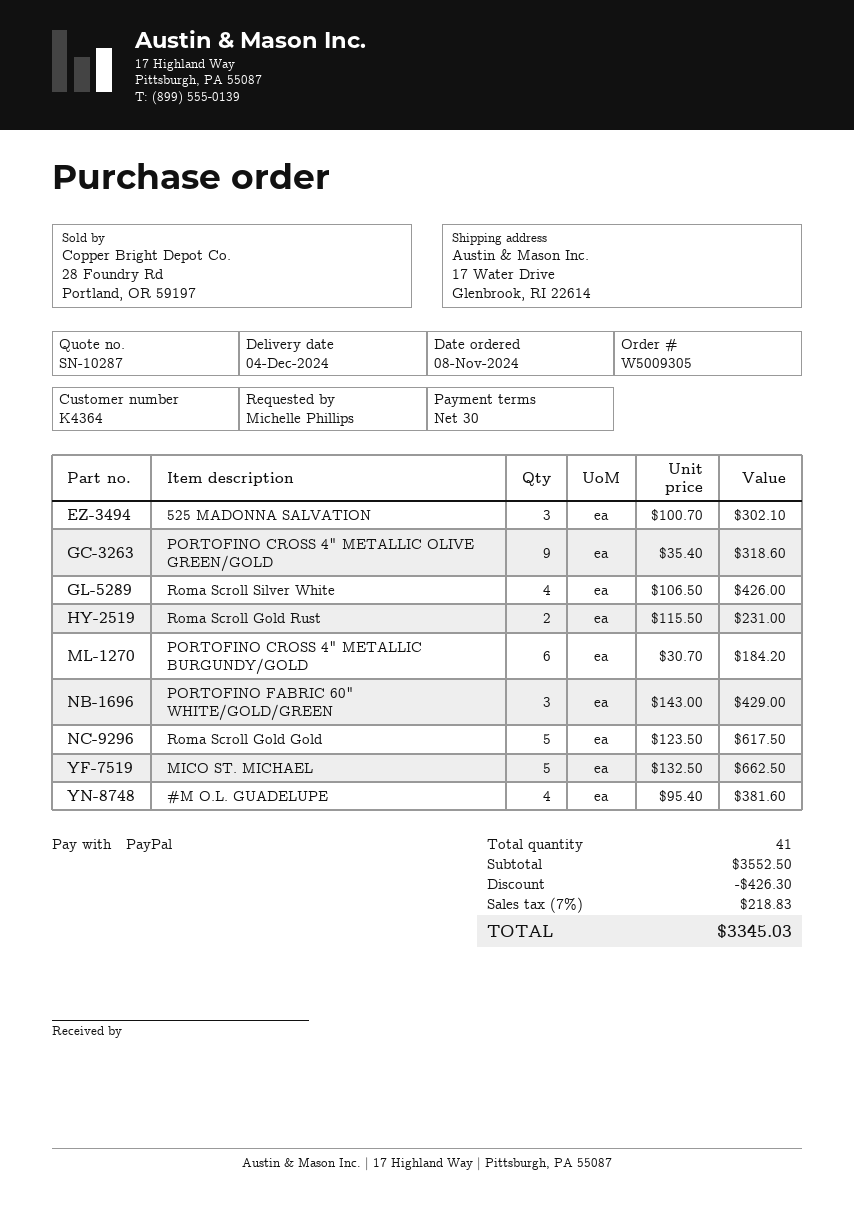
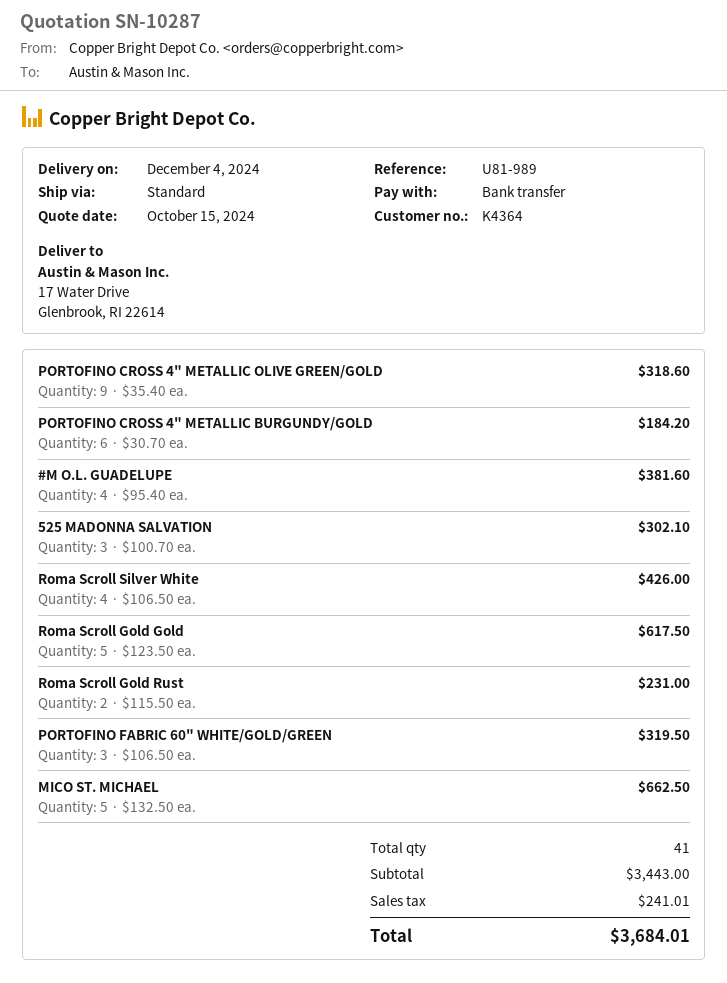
payment method: PayPal -> bank transfer
PORTOFINO FABRIC 60" WHITE/GOLD/GREEN: 3 x 143.00 = 429.00 -> 3 x 106.50 = 319.50
subtotal: 3552.50 -> 3443.00
discount: 426.30 -> none
tax: 218.83 -> 241.01
total: 3345.03 -> 3684.01

